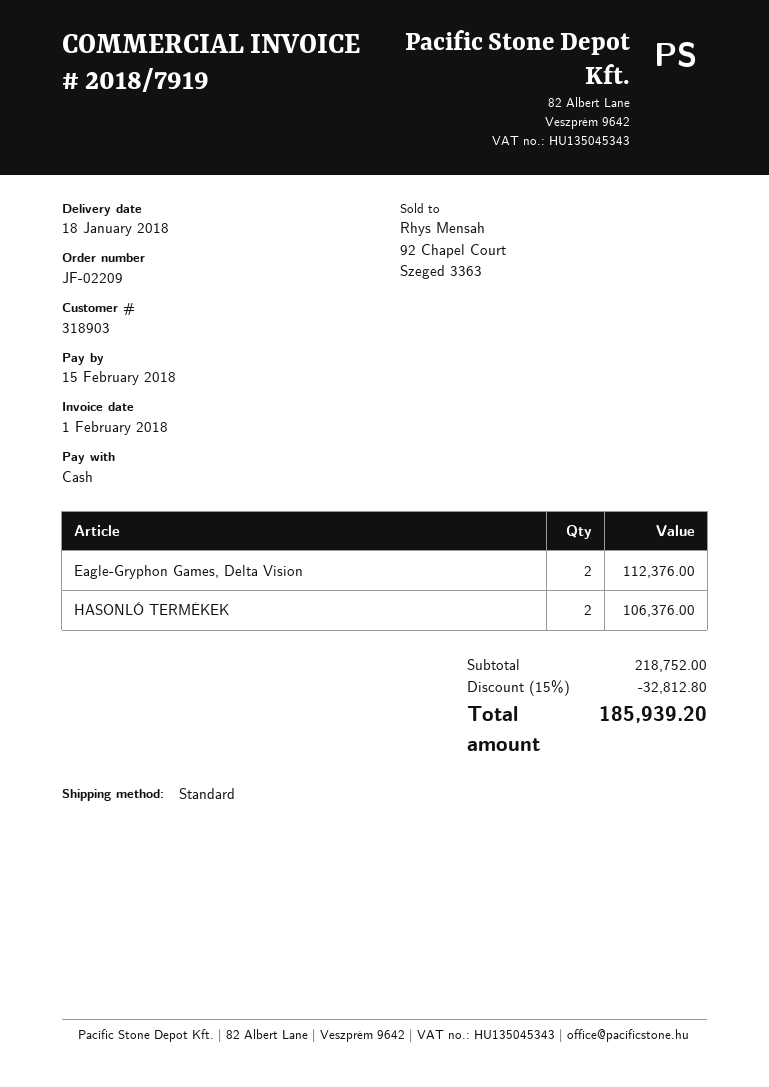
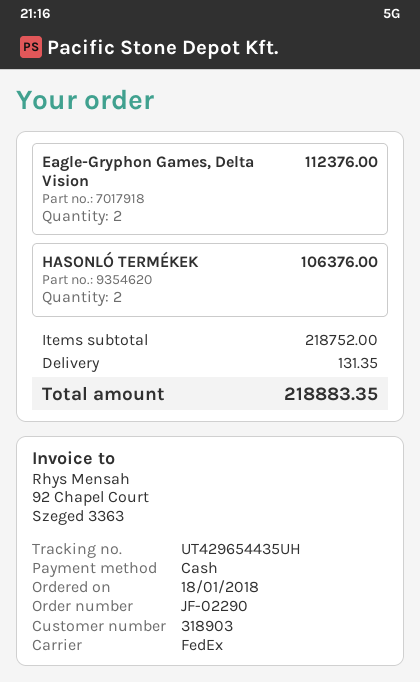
order number: JF-02209 -> JF-02290
shipping method: standard -> FedEx
discount: 15% = 32812.80 -> none
shipping: none -> 131.35
total: 185939.20 -> 218883.35

